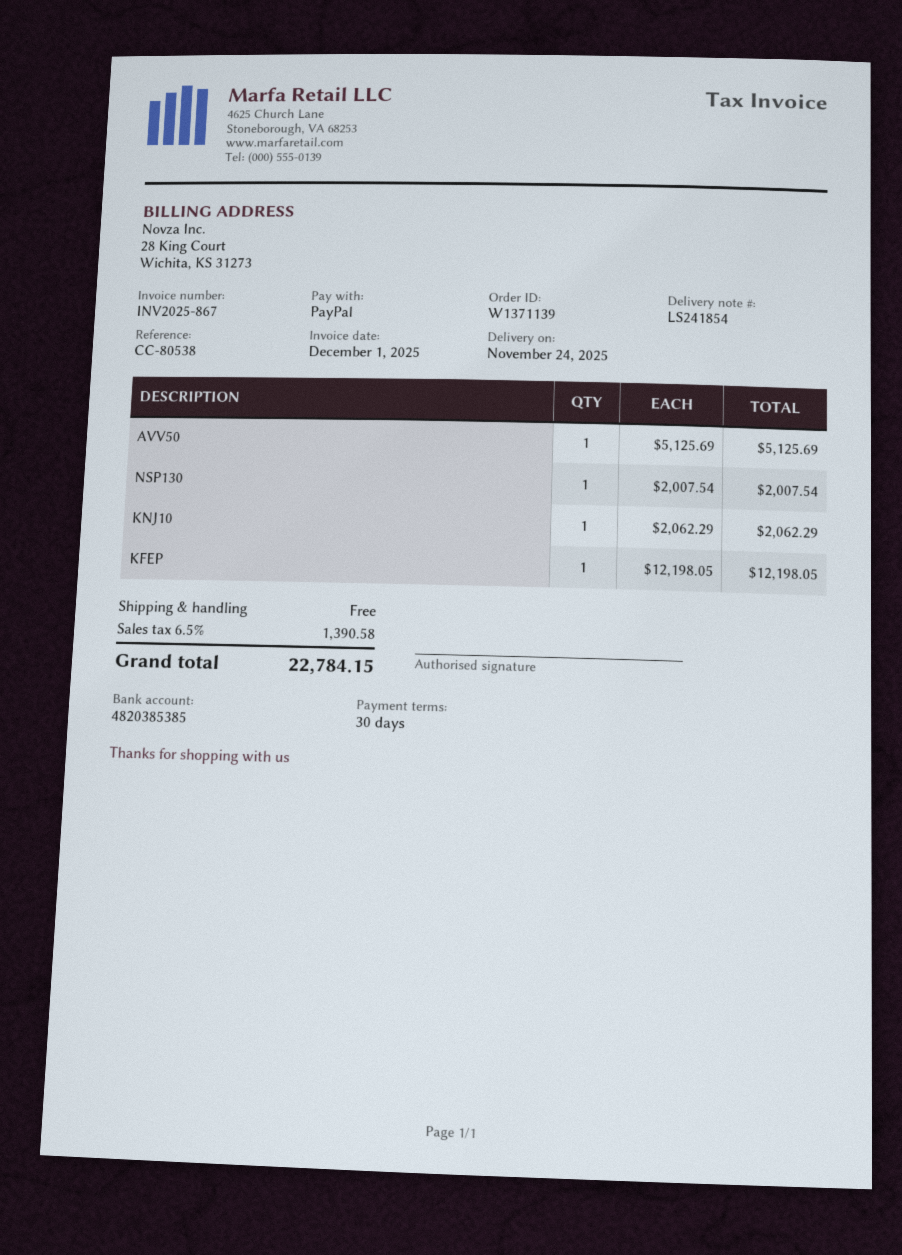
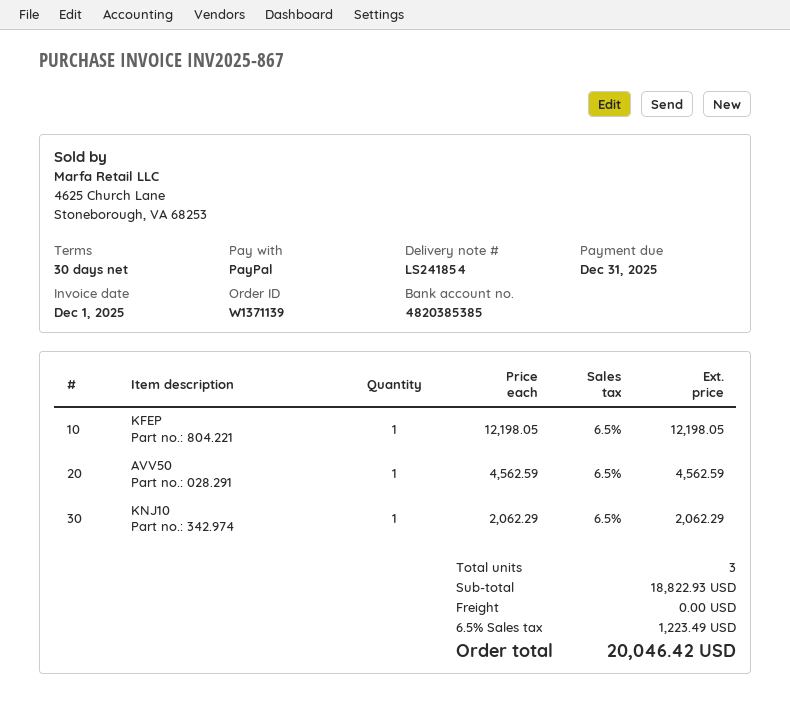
AVV50: 1 x 5125.69 = 5125.69 -> 1 x 4562.59 = 4562.59
NSP130: 1 x 2007.54 = 2007.54 -> none
tax: 6.5% = 1390.58 -> 6.5% = 1223.49
total: 22784.15 -> 20046.42

